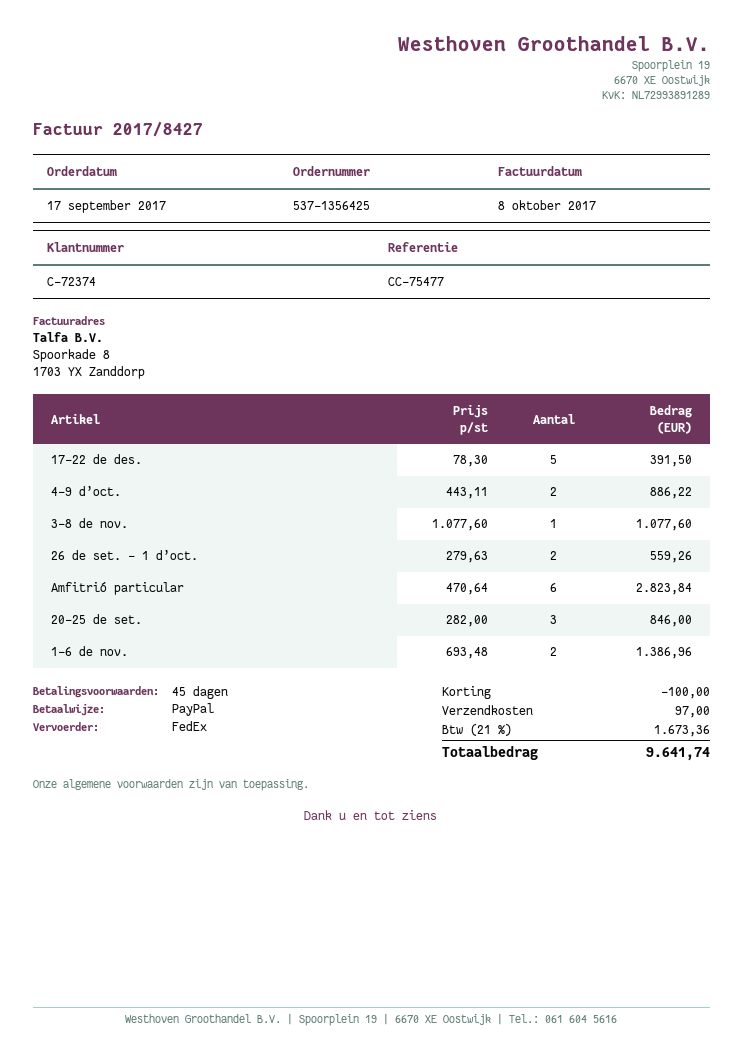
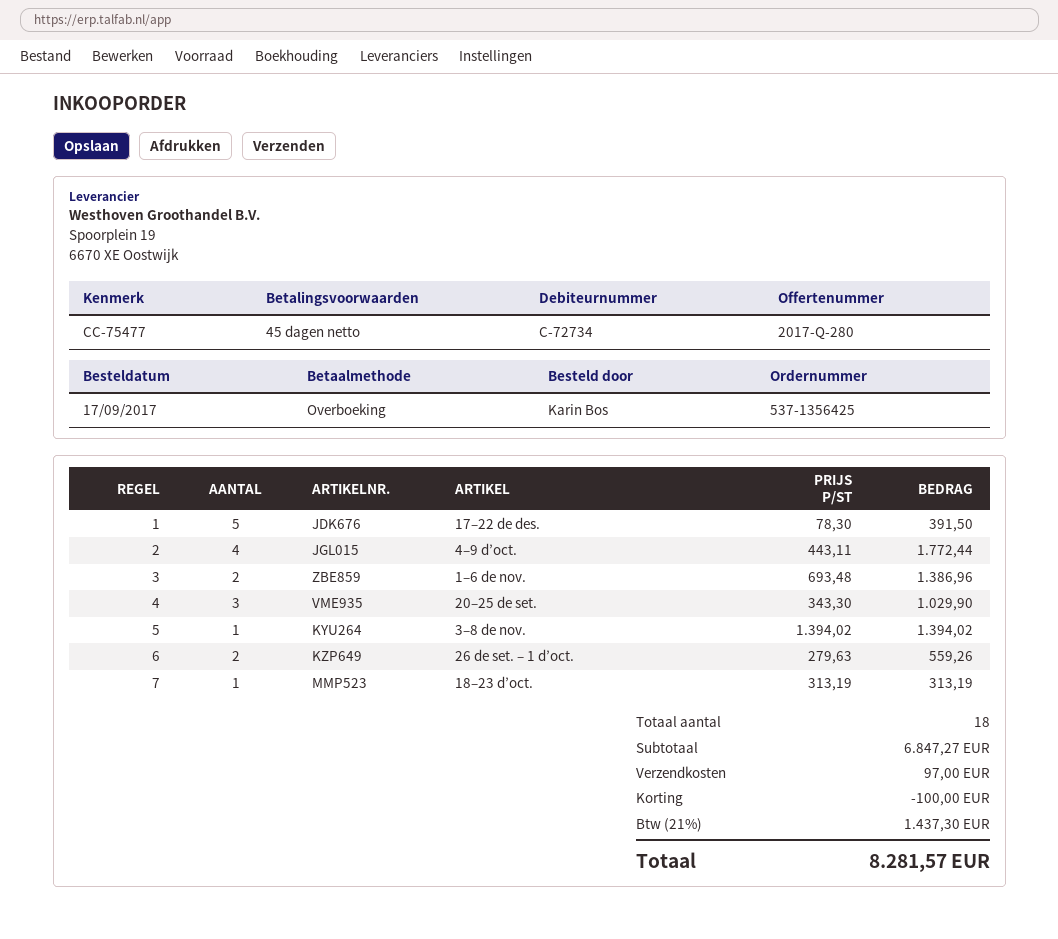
customer number: C-72374 -> C-72734
payment method: PayPal -> bank transfer
4–9 d’oct.: 2 x 443.11 = 886.22 -> 4 x 443.11 = 1772.44
3–8 de nov.: 1 x 1077.60 = 1077.60 -> 1 x 1394.02 = 1394.02
Amfitrió particular: 6 x 470.64 = 2823.84 -> none
20–25 de set.: 3 x 282.00 = 846.00 -> 3 x 343.30 = 1029.90
18–23 d’oct.: none -> 1 x 313.19 = 313.19
tax: 21% = 1673.36 -> 21% = 1437.30
total: 9641.74 -> 8281.57

